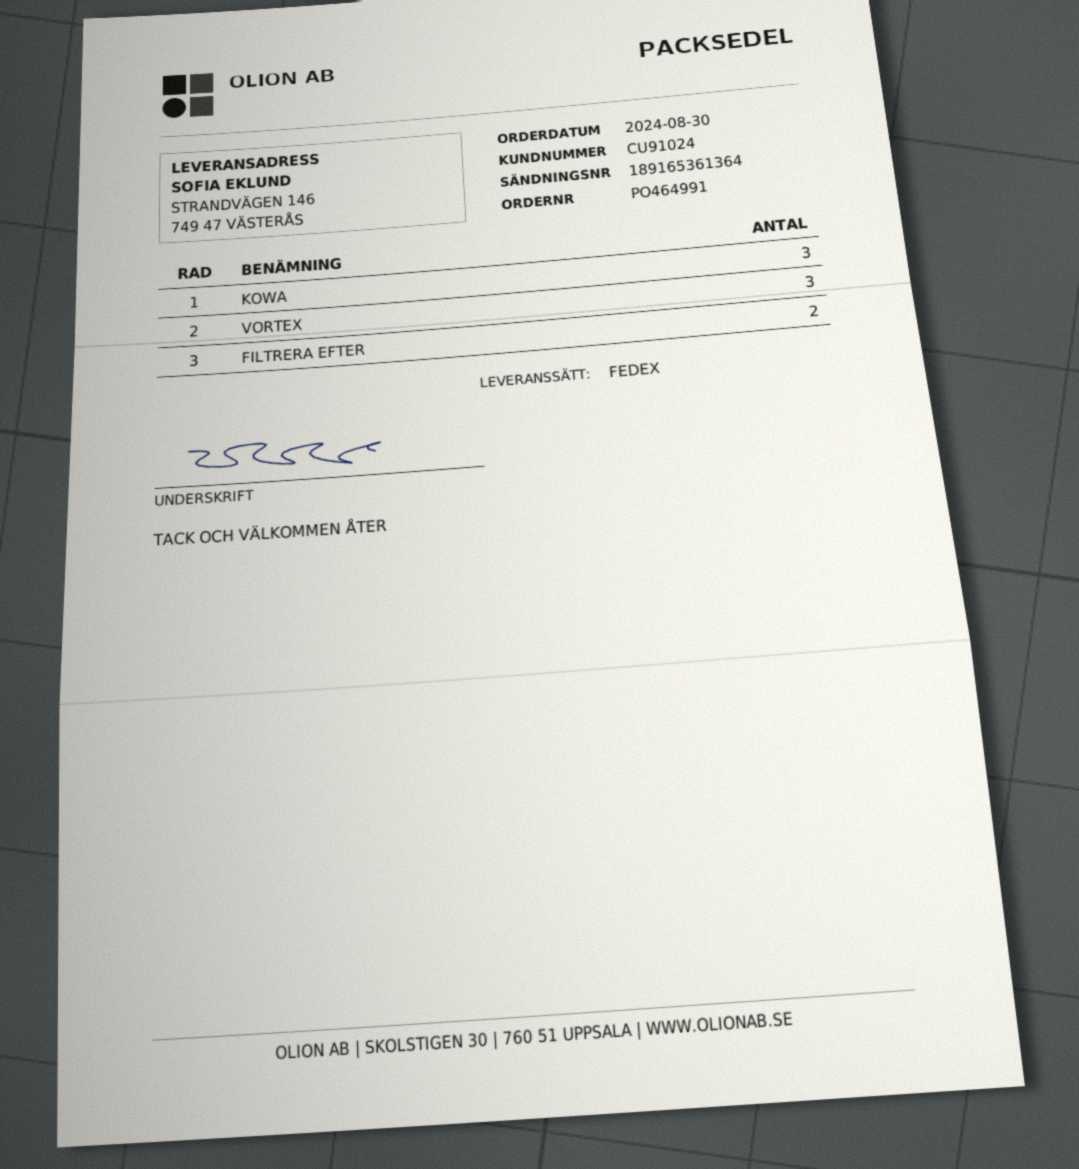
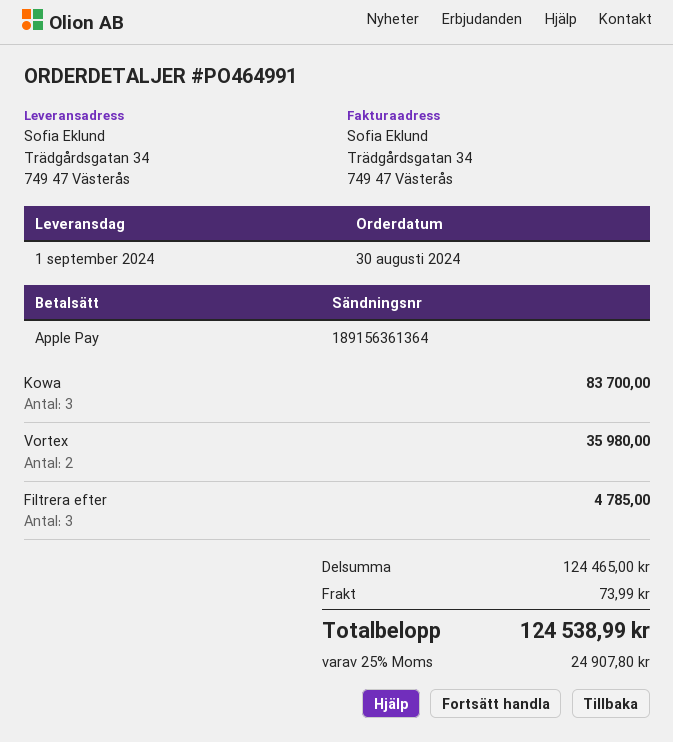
tracking number: 189165361364 -> 189156361364
ship to: STRANDVÄGEN 146, 749 47 VÄSTERÅS -> Trädgårdsgatan 34, 749 47 Västerås
VORTEX: 3 -> 2
FILTRERA EFTER: 2 -> 3

